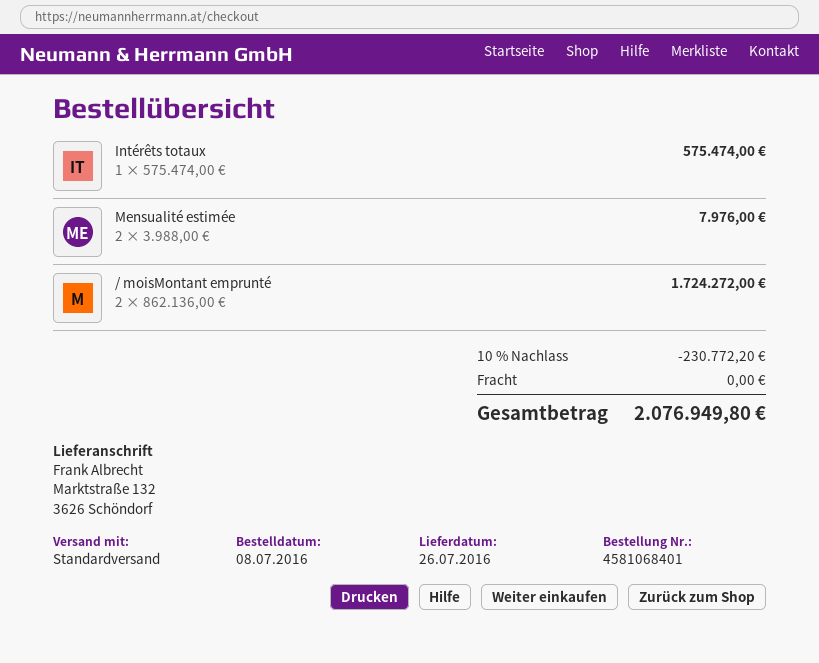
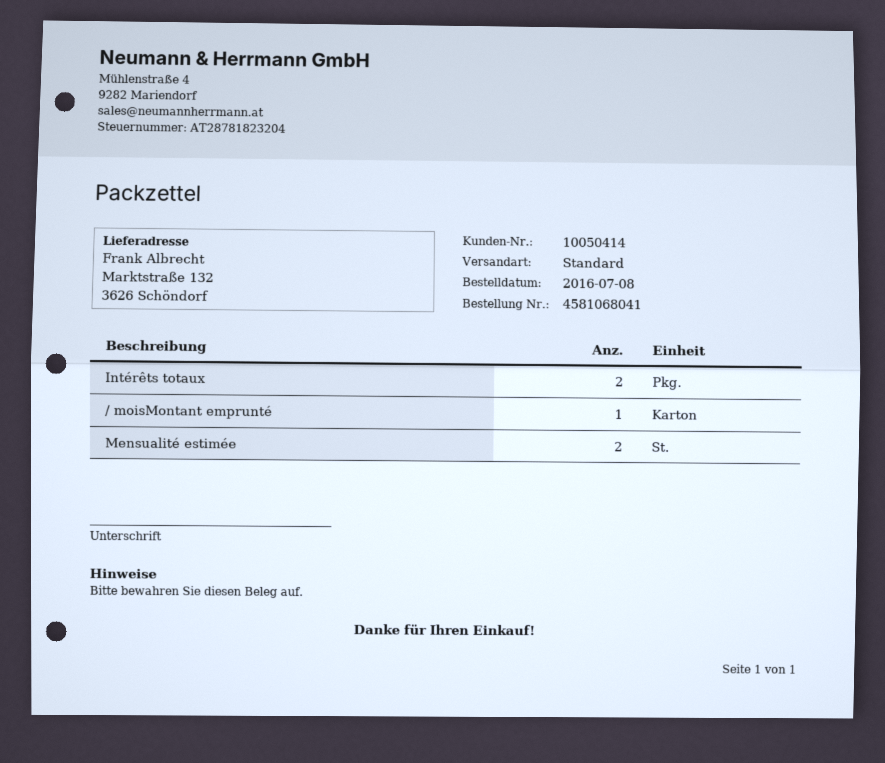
order number: 4581068401 -> 4581068041
Intérêts totaux: 1 -> 2
/ moisMontant emprunté: 2 -> 1

